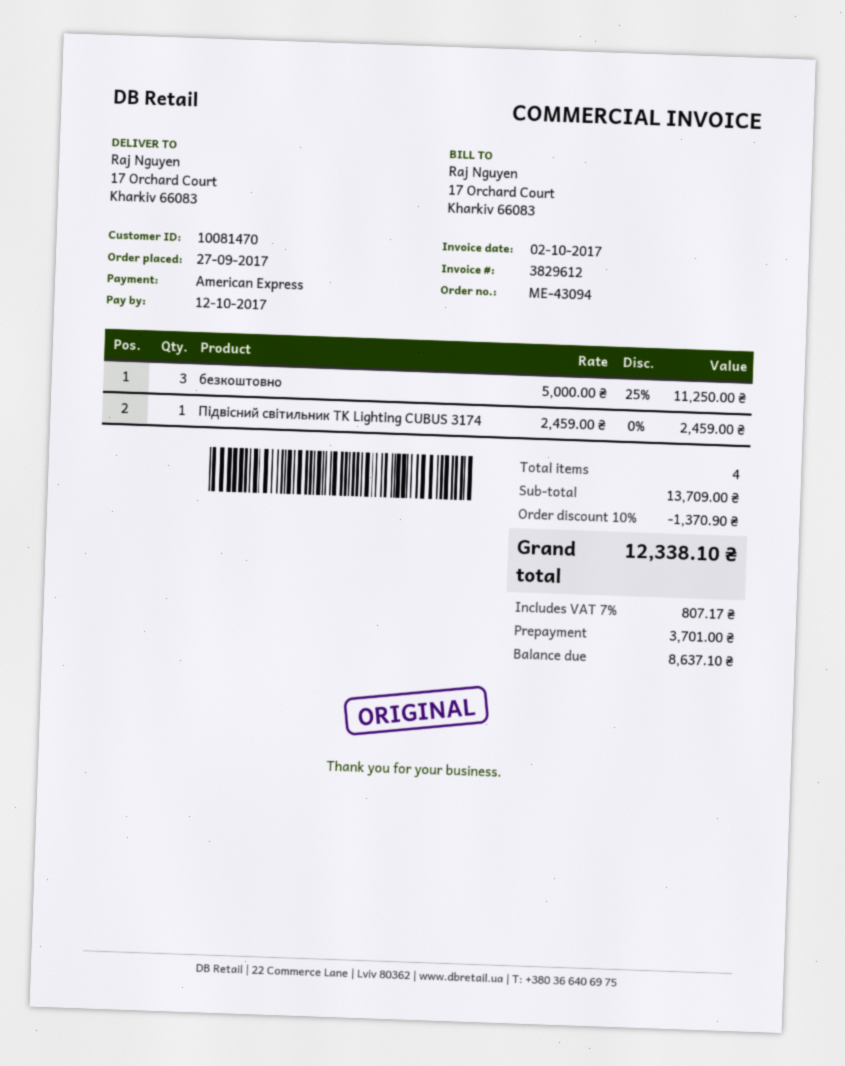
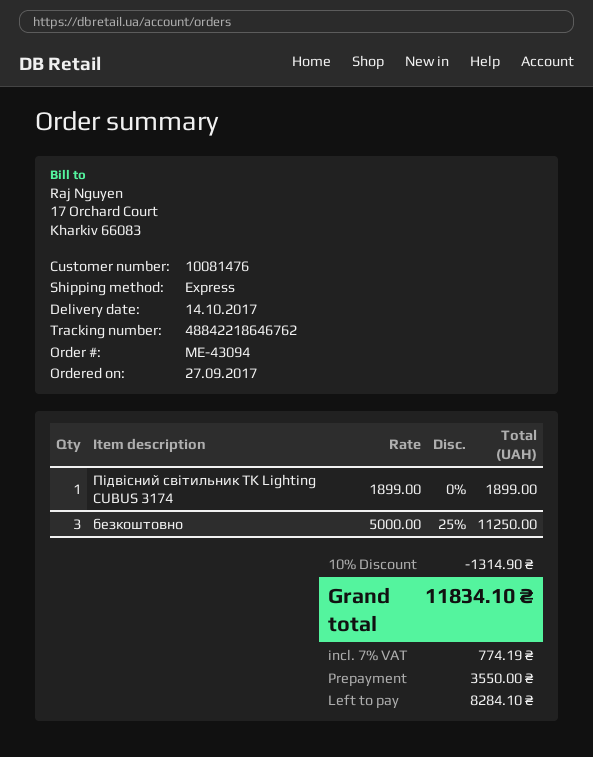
customer number: 10081470 -> 10081476
Підвісний світильник TK Lighting CUBUS 3174: 1 x 2459.00 = 2459.00 -> 1 x 1899.00 = 1899.00
discount: 10% = 1370.90 -> 10% = 1314.90
tax: 7% = 807.17 -> 7% = 774.19
total: 12338.10 -> 11834.10
deposit: 3701.00 -> 3550.00
balance: 8637.10 -> 8284.10

